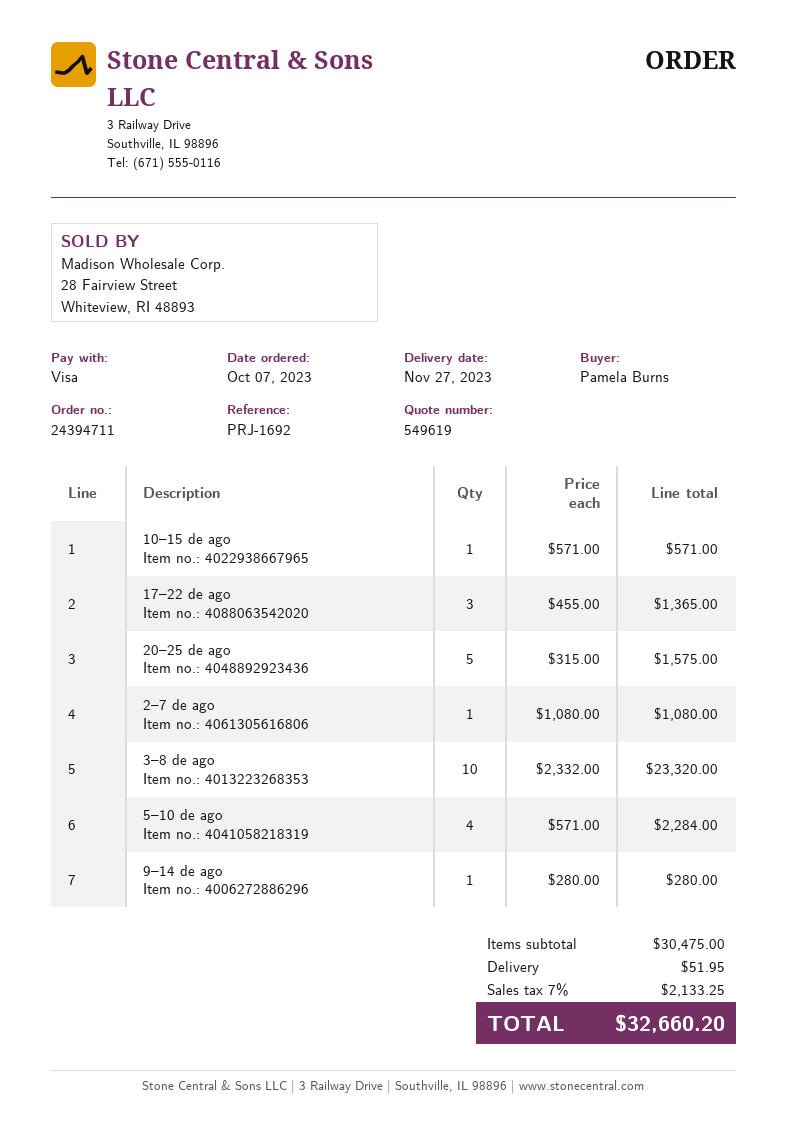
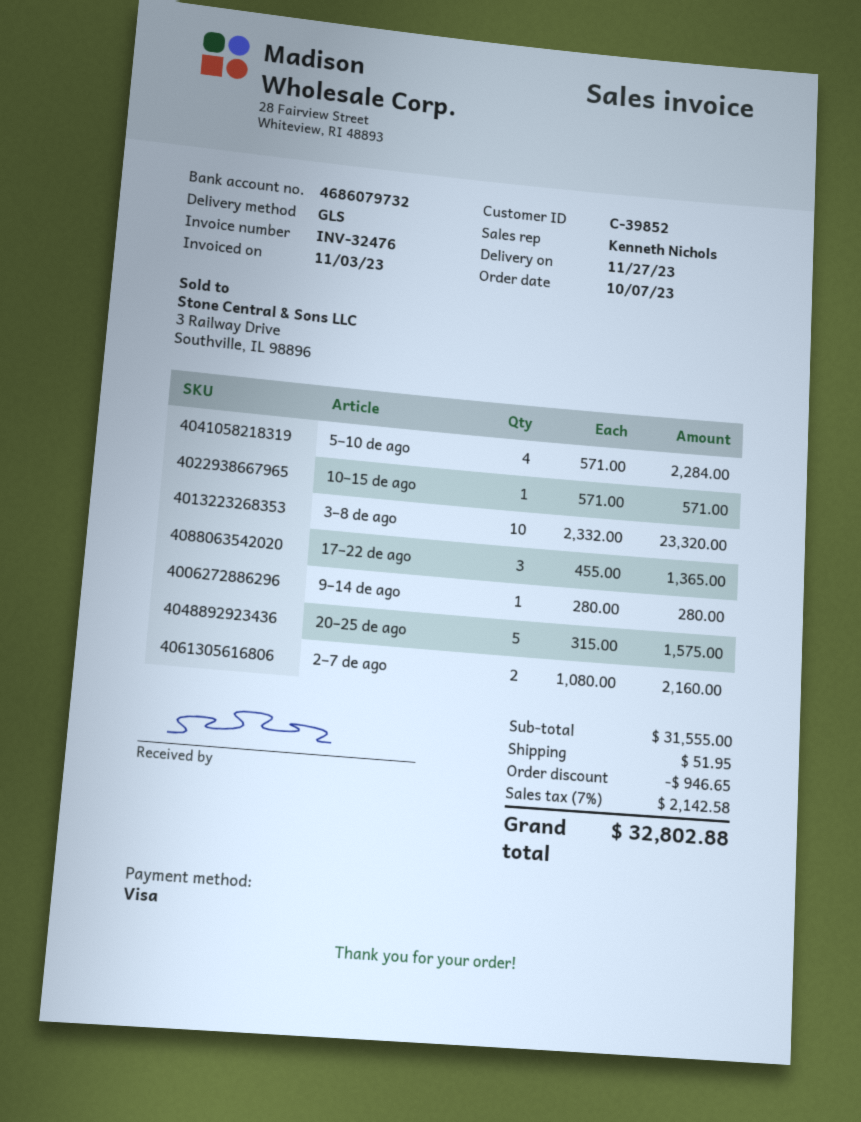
2–7 de ago: 1 x 1080.00 = 1080.00 -> 2 x 1080.00 = 2160.00
subtotal: 30475.00 -> 31555.00
discount: none -> 946.65
tax: 7% = 2133.25 -> 7% = 2142.58
total: 32660.20 -> 32802.88

